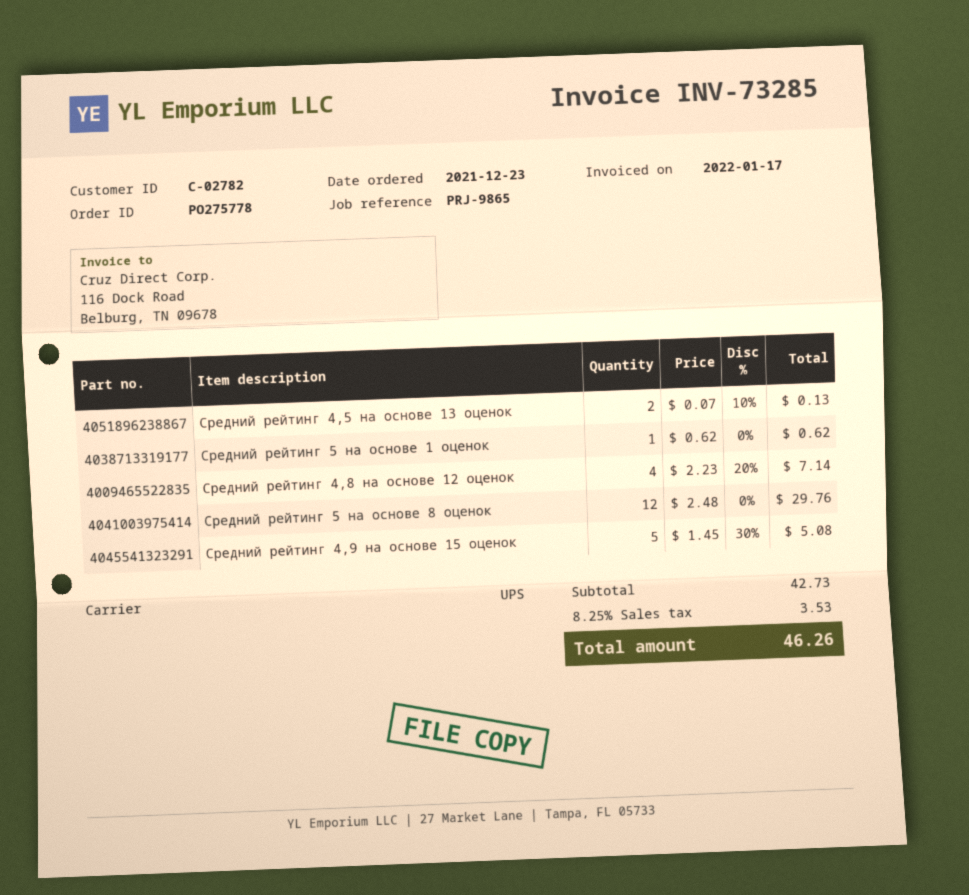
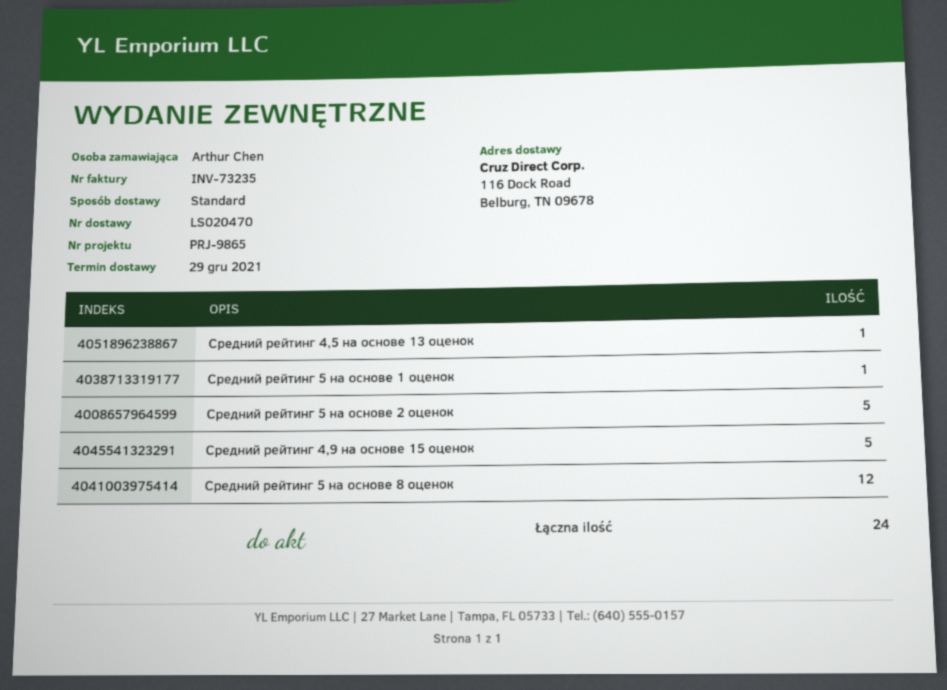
invoice number: INV-73285 -> INV-73235
shipping method: UPS -> standard
Средний рейтинг 4,5 на основе 13 оценок: 2 -> 1
Средний рейтинг 4,8 на основе 12 оценок: 4 -> none
Средний рейтинг 5 на основе 2 оценок: none -> 5

